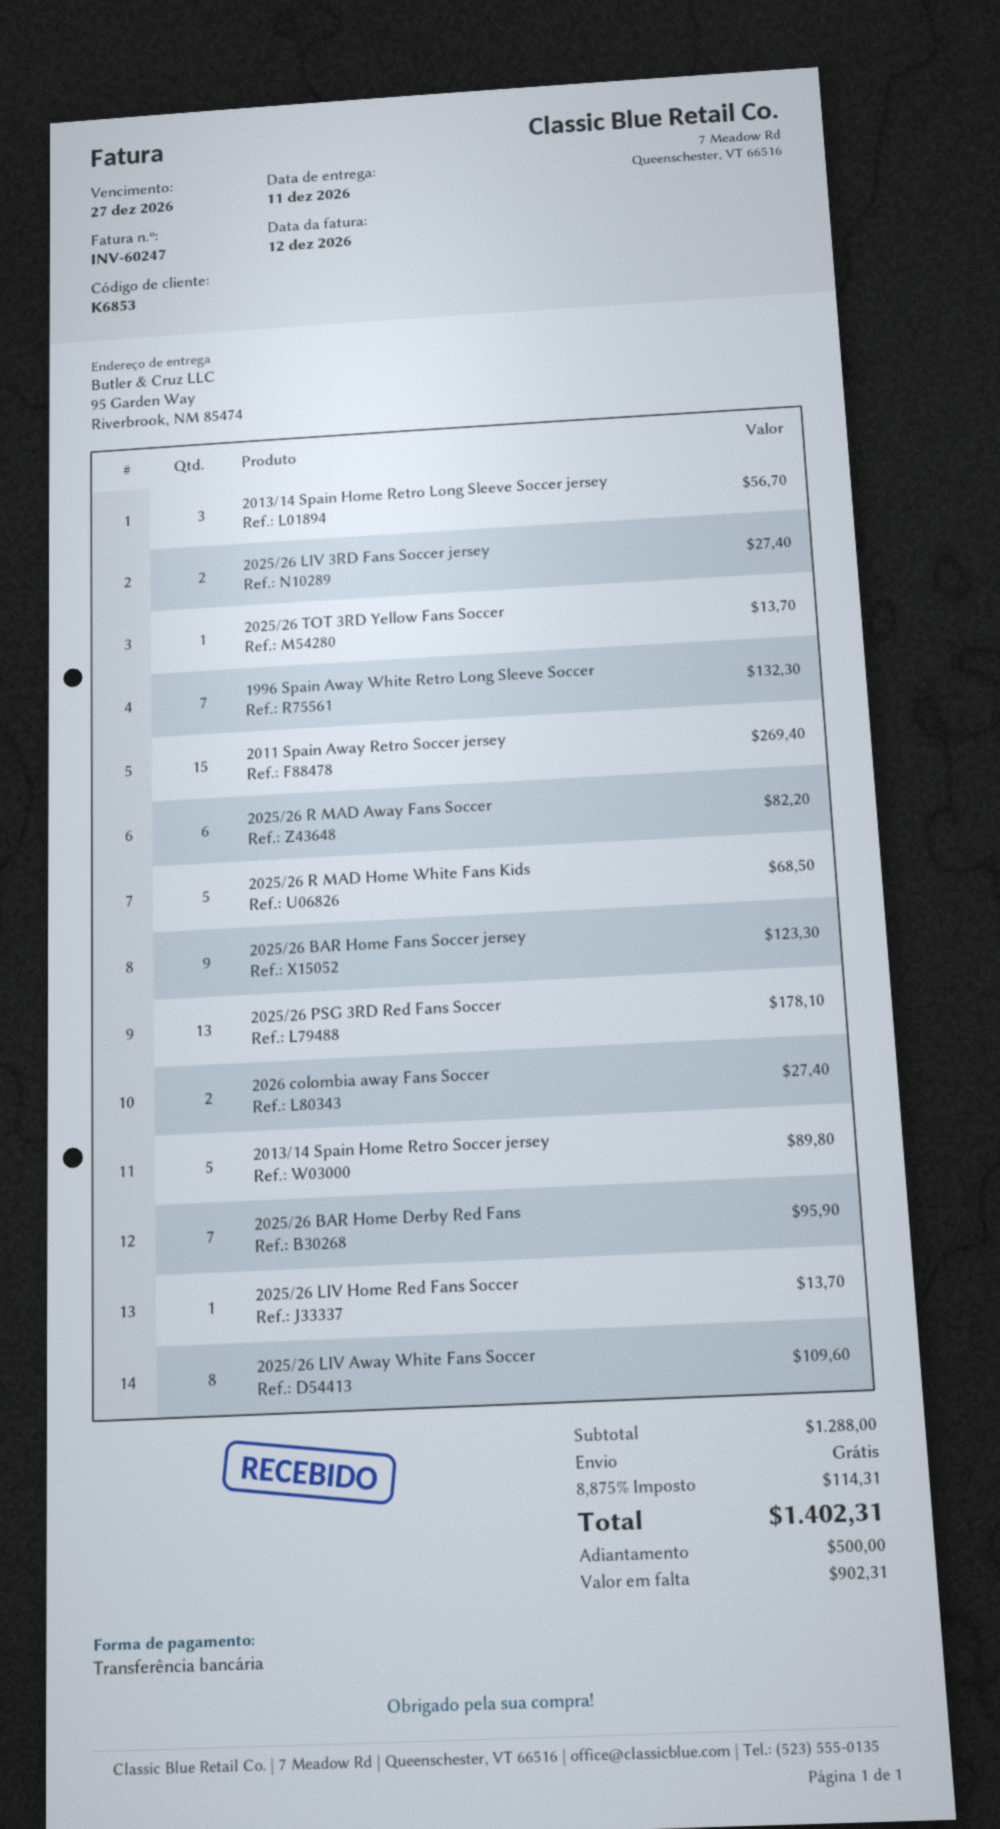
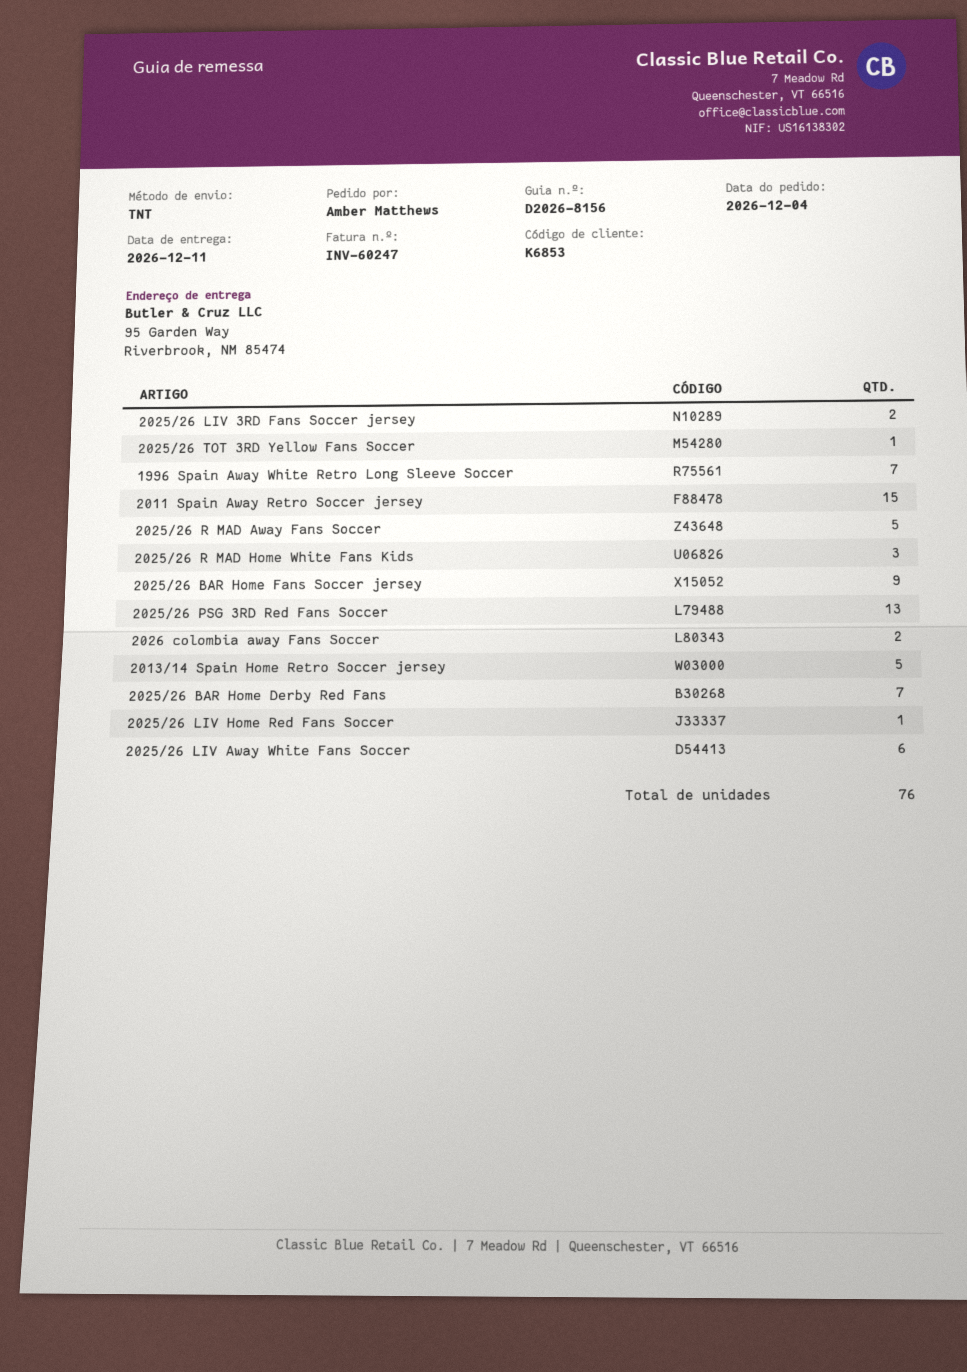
2013/14 Spain Home Retro Long Sleeve Soccer jersey: 3 -> none
2025/26 R MAD Away Fans Soccer: 6 -> 5
2025/26 R MAD Home White Fans Kids: 5 -> 3
2025/26 LIV Away White Fans Soccer: 8 -> 6

